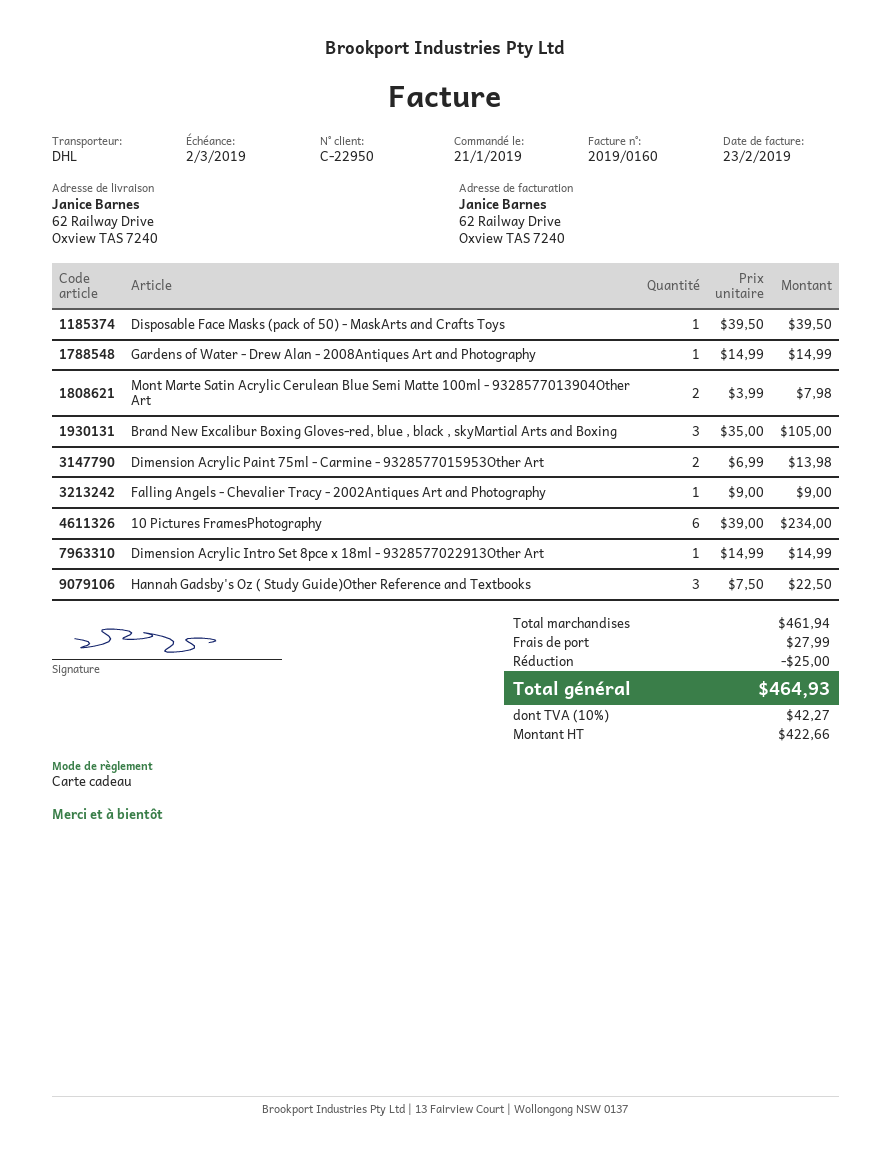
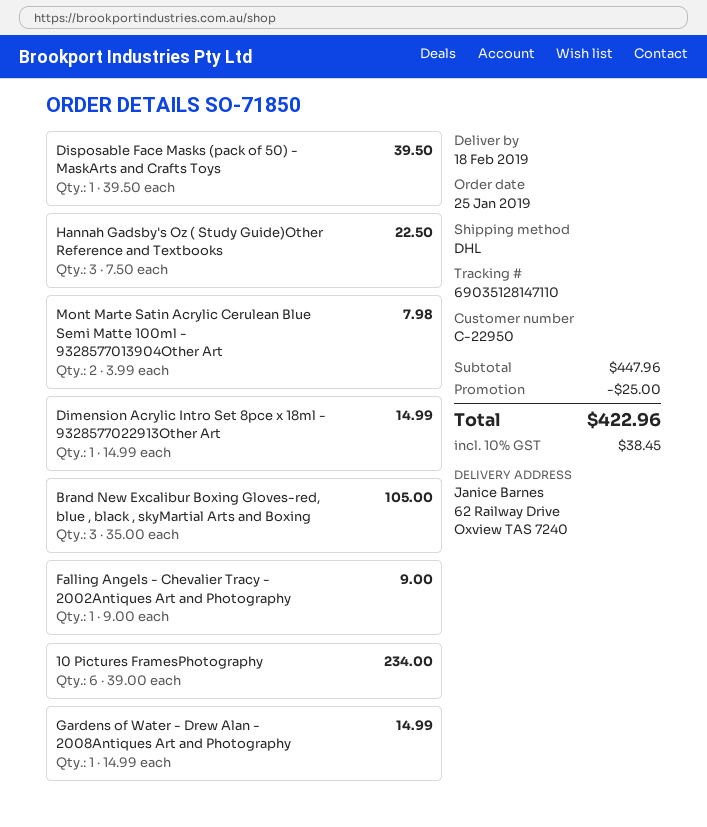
order date: 2019-01-21 -> 2019-01-25
Dimension Acrylic Paint 75ml - Carmine - 9328577015953Other Art: 2 x 6.99 = 13.98 -> none
subtotal: 461.94 -> 447.96
shipping: 27.99 -> none
tax: 10% = 42.27 -> 10% = 38.45
total: 464.93 -> 422.96

